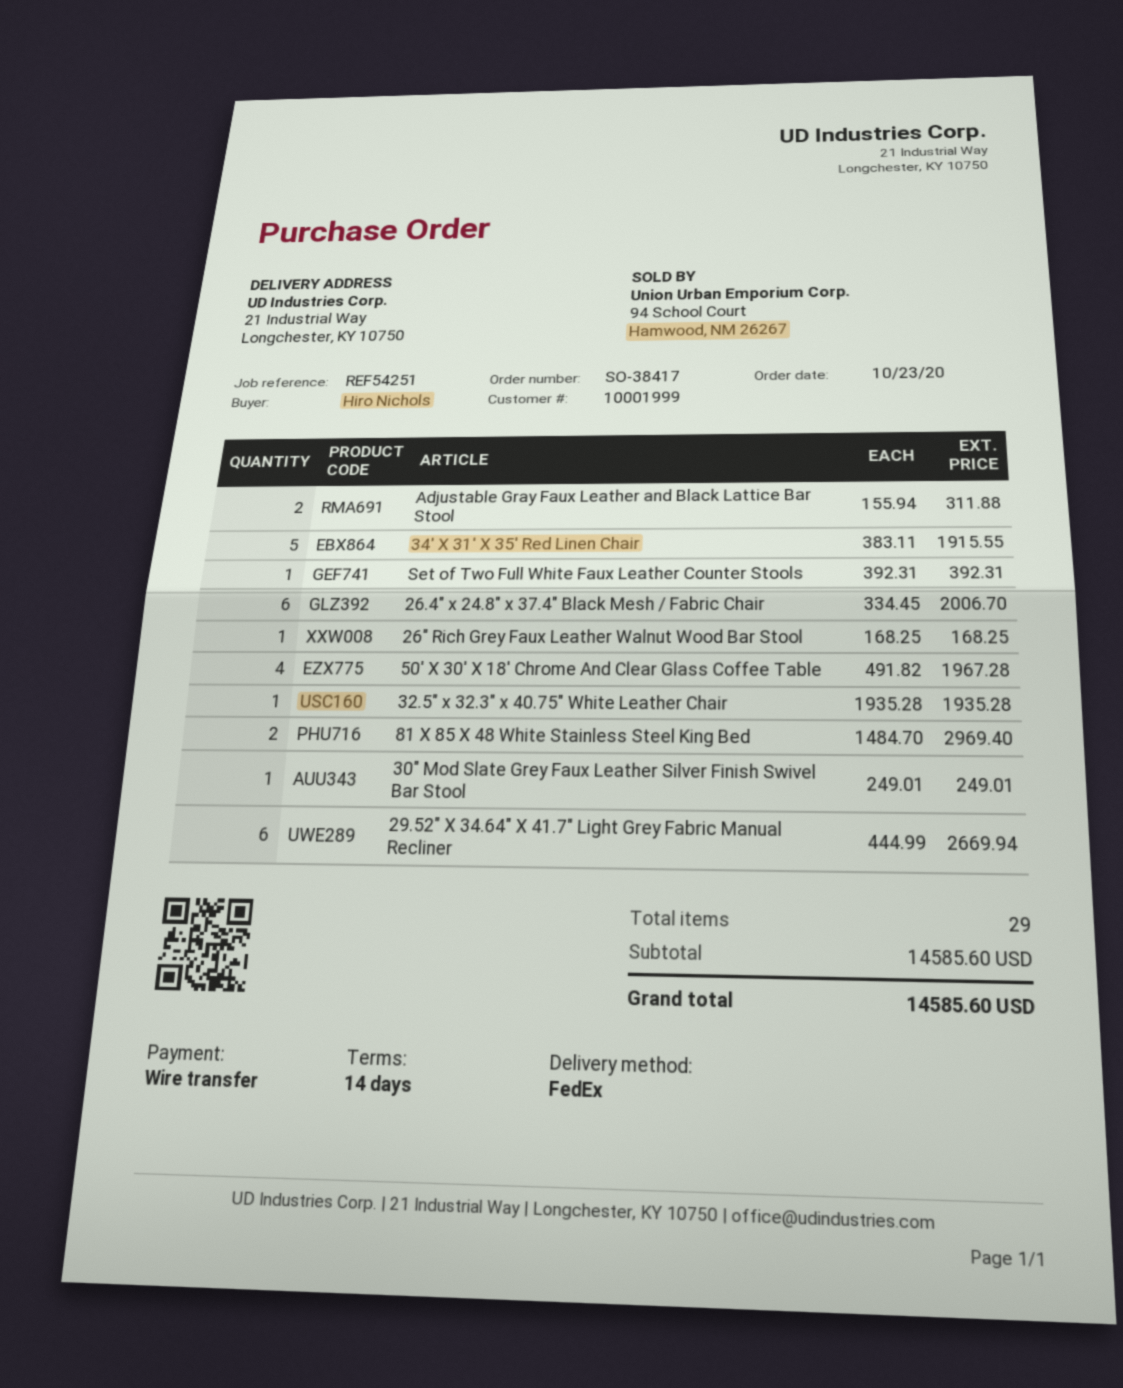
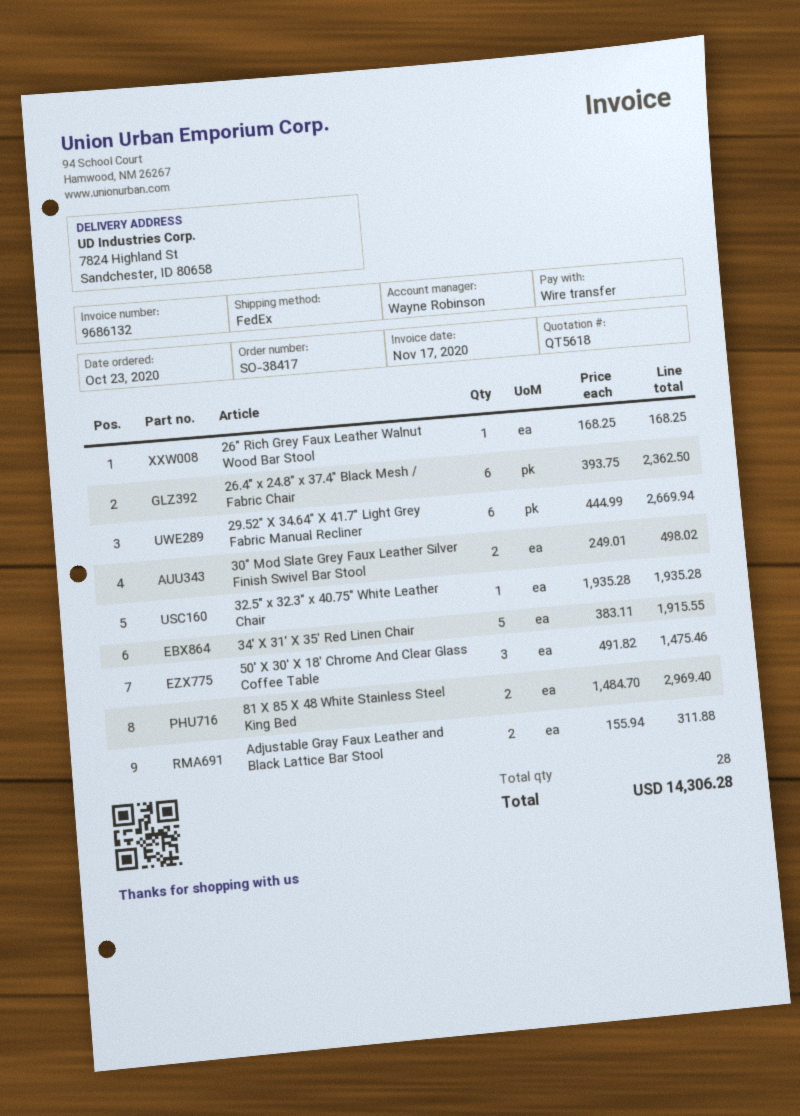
ship to: 21 Industrial Way, Longchester, KY 10750 -> 7824 Highland St, Sandchester, ID 80658
Set of Two Full White Faux Leather Counter Stools: 1 x 392.31 = 392.31 -> none
26.4" x 24.8" x 37.4" Black Mesh / Fabric Chair: 6 x 334.45 = 2006.70 -> 6 x 393.75 = 2362.50
50' X 30' X 18' Chrome And Clear Glass Coffee Table: 4 x 491.82 = 1967.28 -> 3 x 491.82 = 1475.46
30" Mod Slate Grey Faux Leather Silver Finish Swivel Bar Stool: 1 x 249.01 = 249.01 -> 2 x 249.01 = 498.02
total quantity: 29 -> 28
total: 14585.60 -> 14306.28

